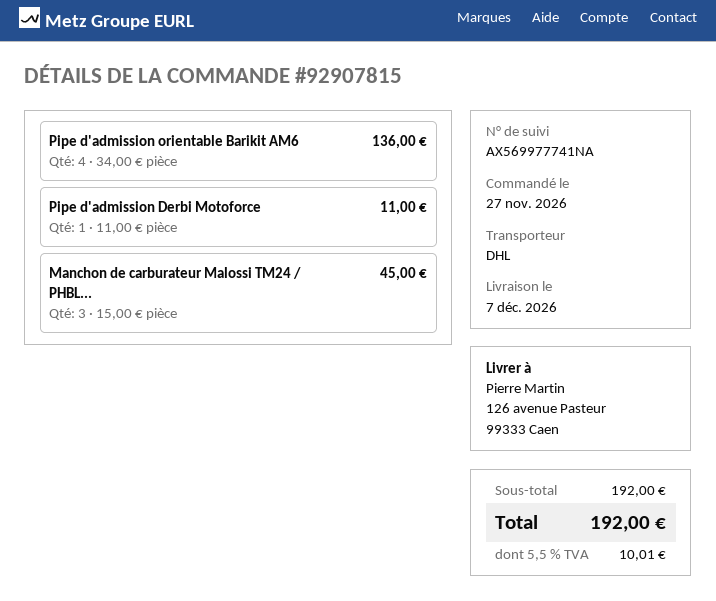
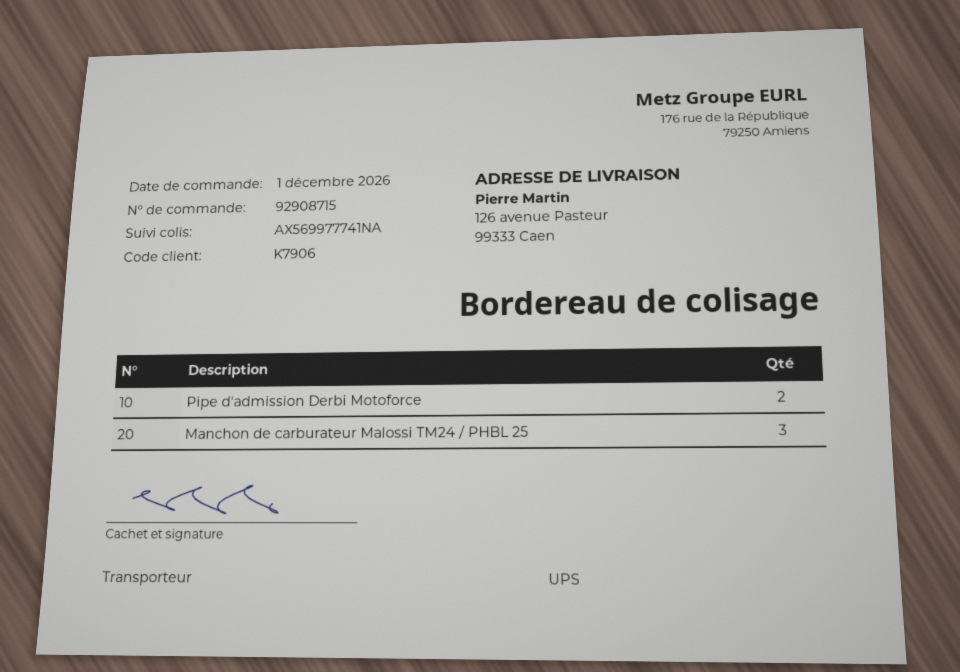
order number: 92907815 -> 92908715
order date: 2026-11-27 -> 2026-12-01
shipping method: DHL -> UPS
Pipe d'admission orientable Barikit AM6: 4 -> none
Pipe d'admission Derbi Motoforce: 1 -> 2

